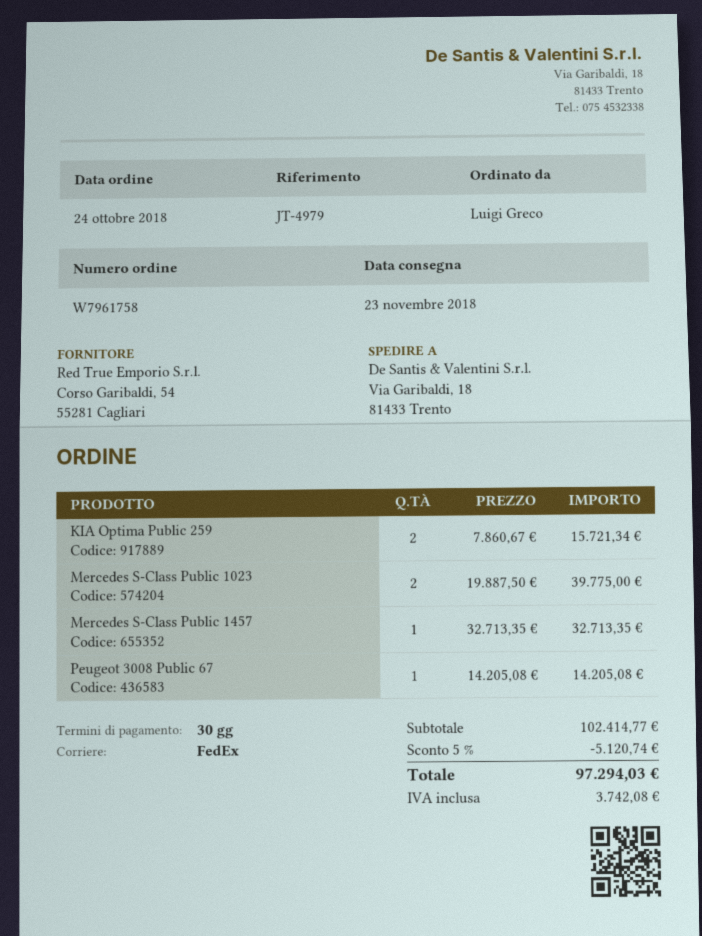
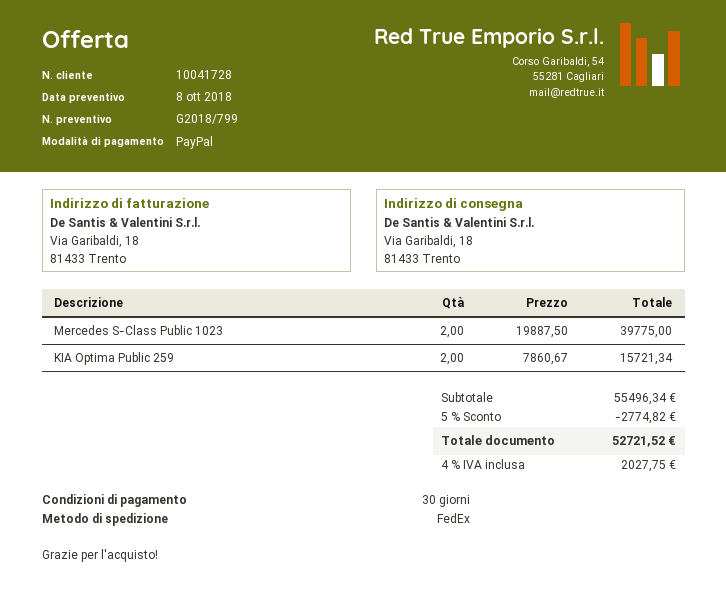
Mercedes S-Class Public 1457: 1 x 32713.35 = 32713.35 -> none
Peugeot 3008 Public 67: 1 x 14205.08 = 14205.08 -> none
subtotal: 102414.77 -> 55496.34
discount: 5% = 5120.74 -> 5% = 2774.82
tax: 3742.08 -> 2027.75
total: 97294.03 -> 52721.52

